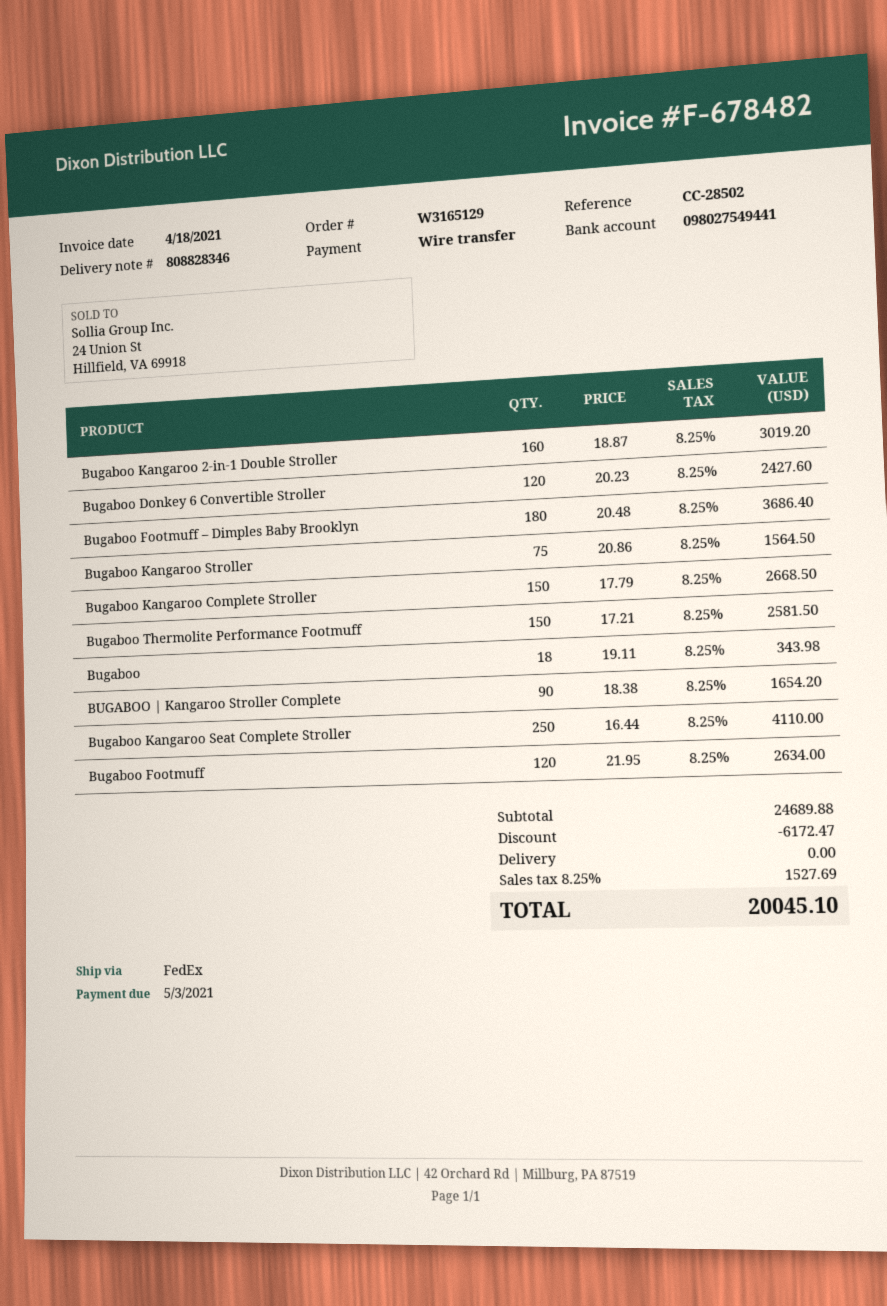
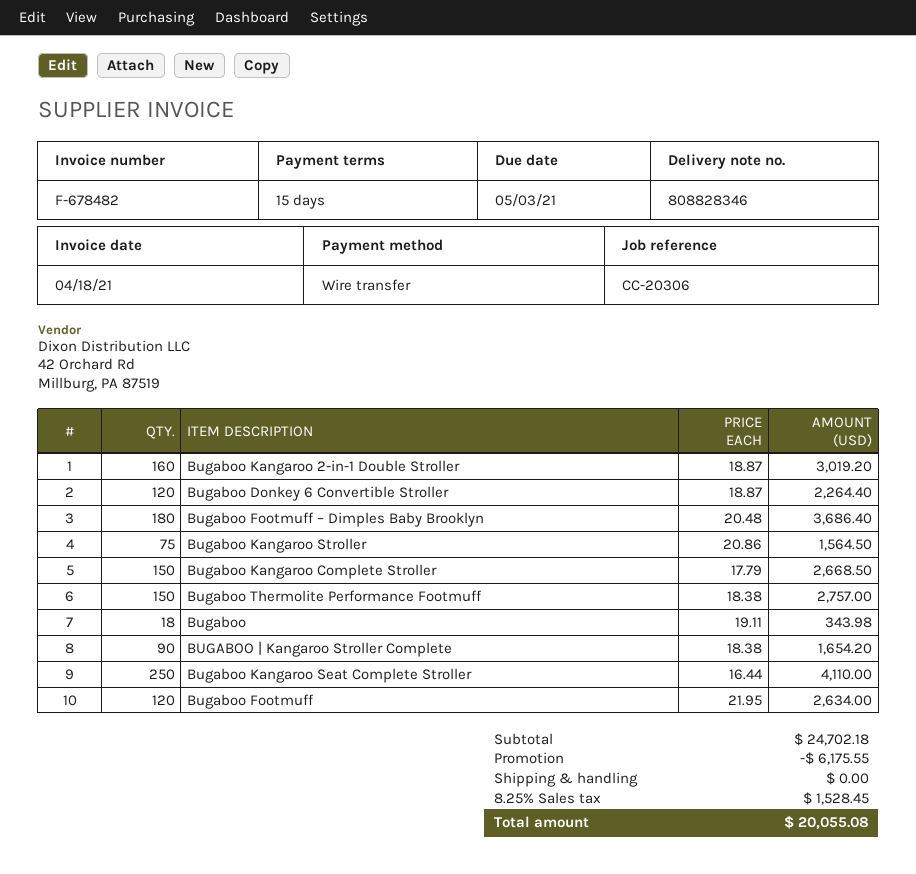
reference: CC-28502 -> CC-20306
Bugaboo Donkey 6 Convertible Stroller: 120 x 20.23 = 2427.60 -> 120 x 18.87 = 2264.40
Bugaboo Thermolite Performance Footmuff: 150 x 17.21 = 2581.50 -> 150 x 18.38 = 2757.00
subtotal: 24689.88 -> 24702.18
discount: 6172.47 -> 6175.55
tax: 8.25% = 1527.69 -> 8.25% = 1528.45
total: 20045.10 -> 20055.08

